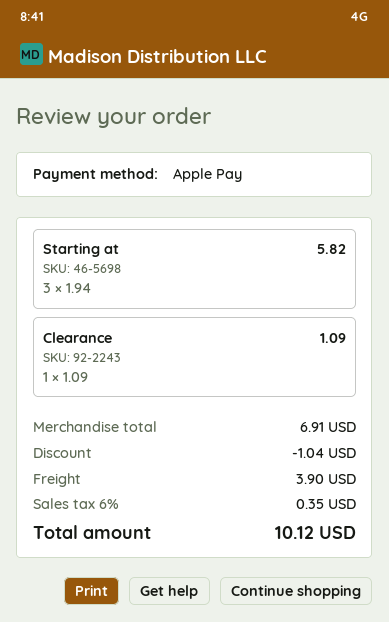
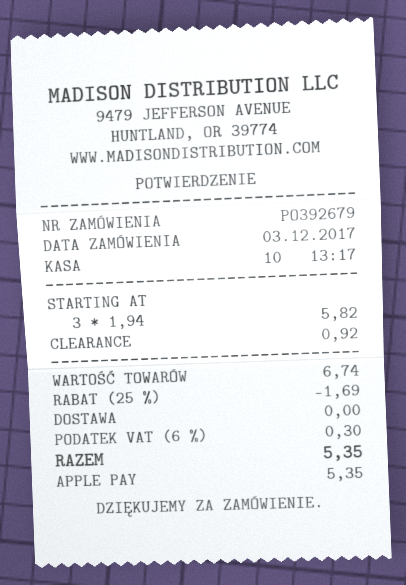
Clearance: 1 x 1.09 = 1.09 -> 1 x 0.92 = 0.92
subtotal: 6.91 -> 6.74
discount: 1.04 -> 1.69
shipping: 3.90 -> 0.00
tax: 6% = 0.35 -> 6% = 0.30
total: 10.12 -> 5.35

